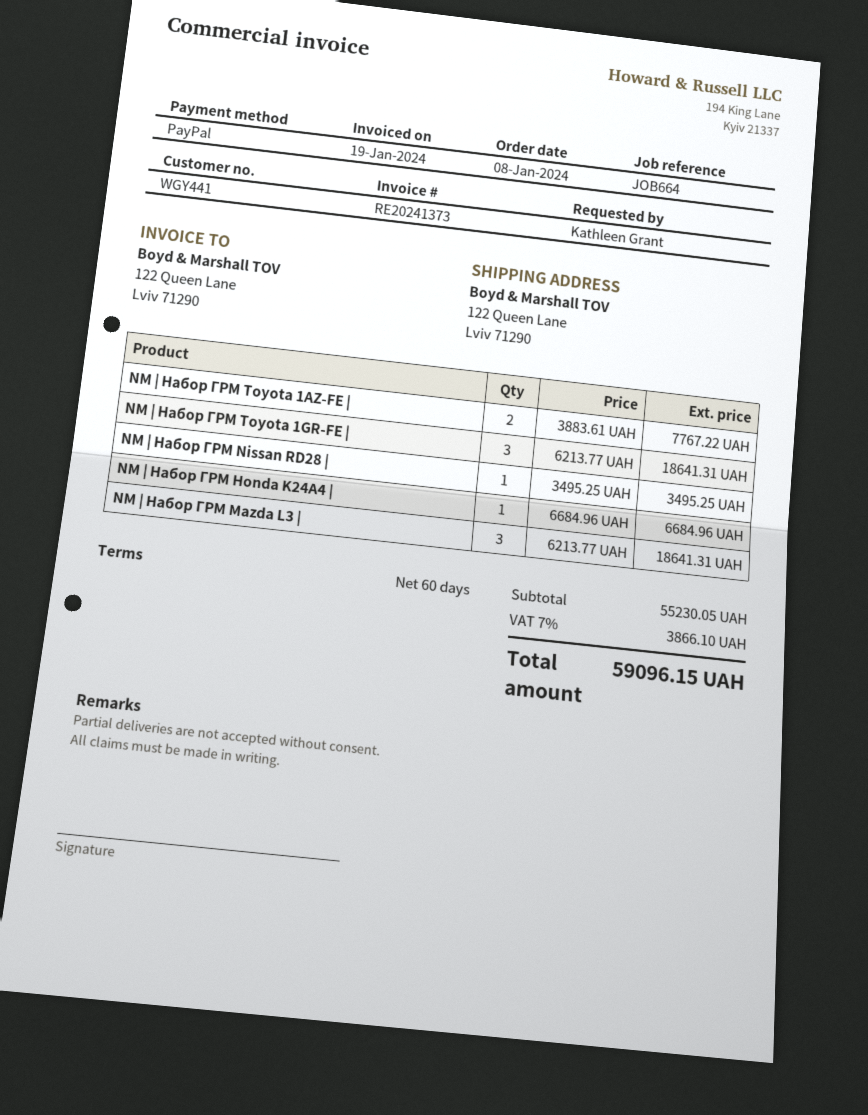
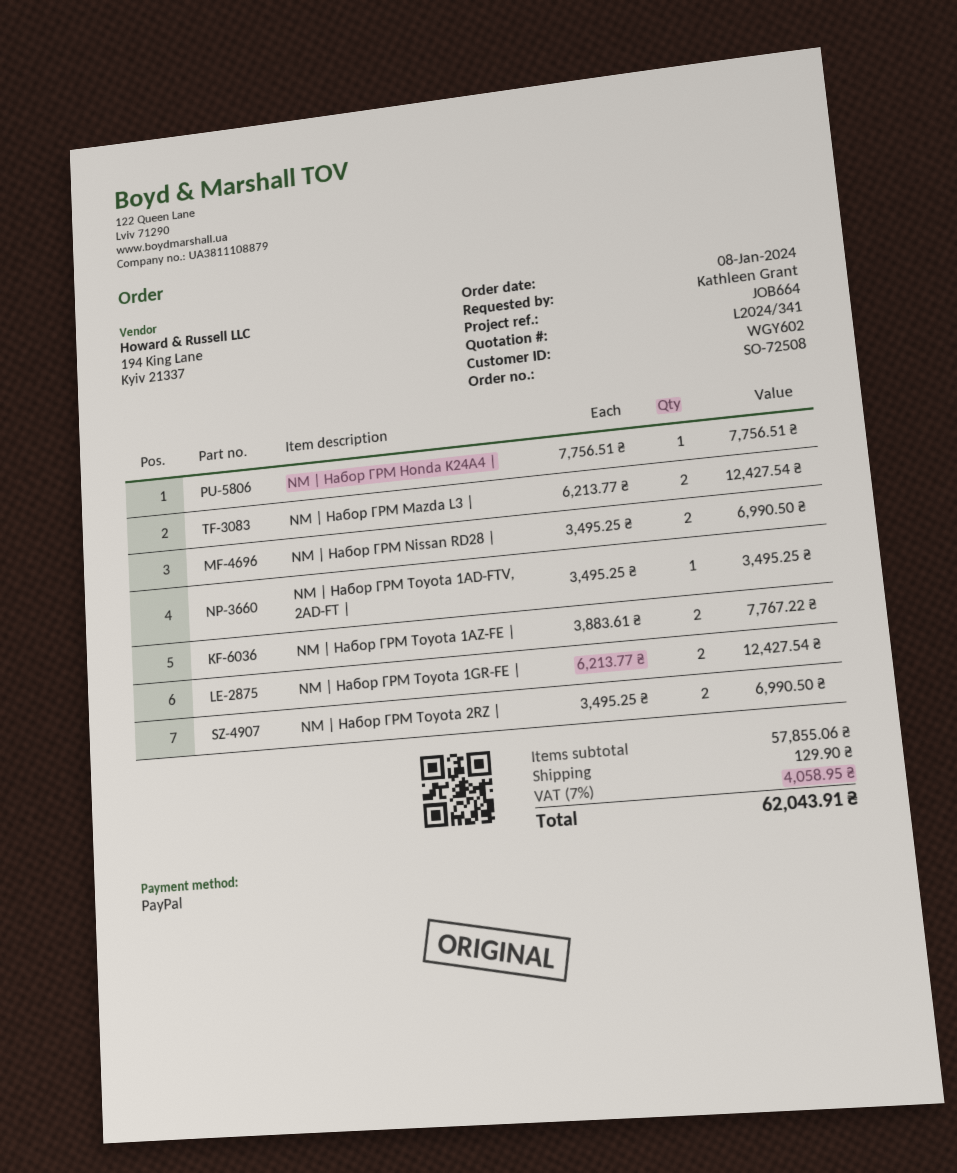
customer number: WGY441 -> WGY602
NM | Набор ГРМ Toyota 1GR-FE |: 3 x 6213.77 = 18641.31 -> 2 x 6213.77 = 12427.54
NM | Набор ГРМ Nissan RD28 |: 1 x 3495.25 = 3495.25 -> 2 x 3495.25 = 6990.50
NM | Набор ГРМ Honda K24A4 |: 1 x 6684.96 = 6684.96 -> 1 x 7756.51 = 7756.51
NM | Набор ГРМ Mazda L3 |: 3 x 6213.77 = 18641.31 -> 2 x 6213.77 = 12427.54
NM | Набор ГРМ Toyota 1AD-FTV, 2AD-FT |: none -> 1 x 3495.25 = 3495.25
NM | Набор ГРМ Toyota 2RZ |: none -> 2 x 3495.25 = 6990.50
subtotal: 55230.05 -> 57855.06
shipping: none -> 129.90
tax: 7% = 3866.10 -> 7% = 4058.95
total: 59096.15 -> 62043.91

